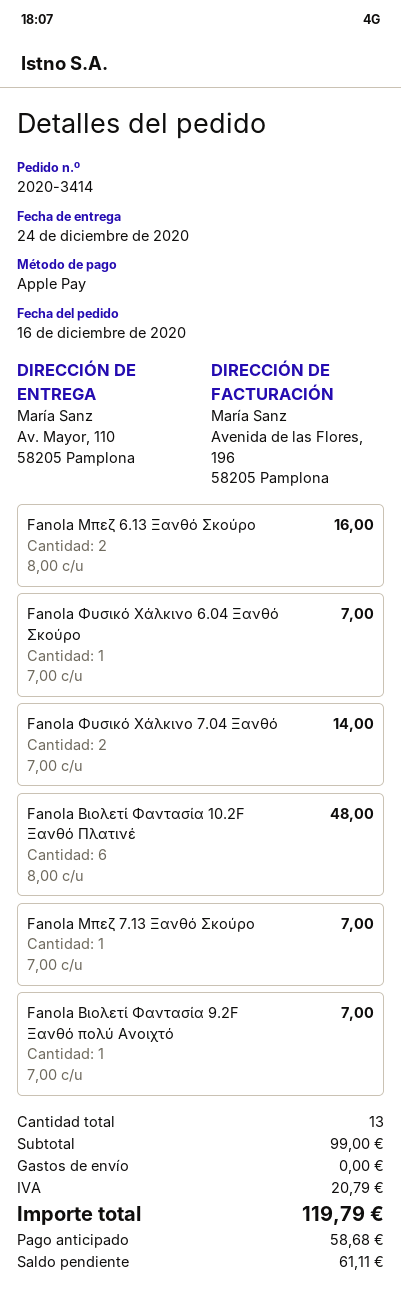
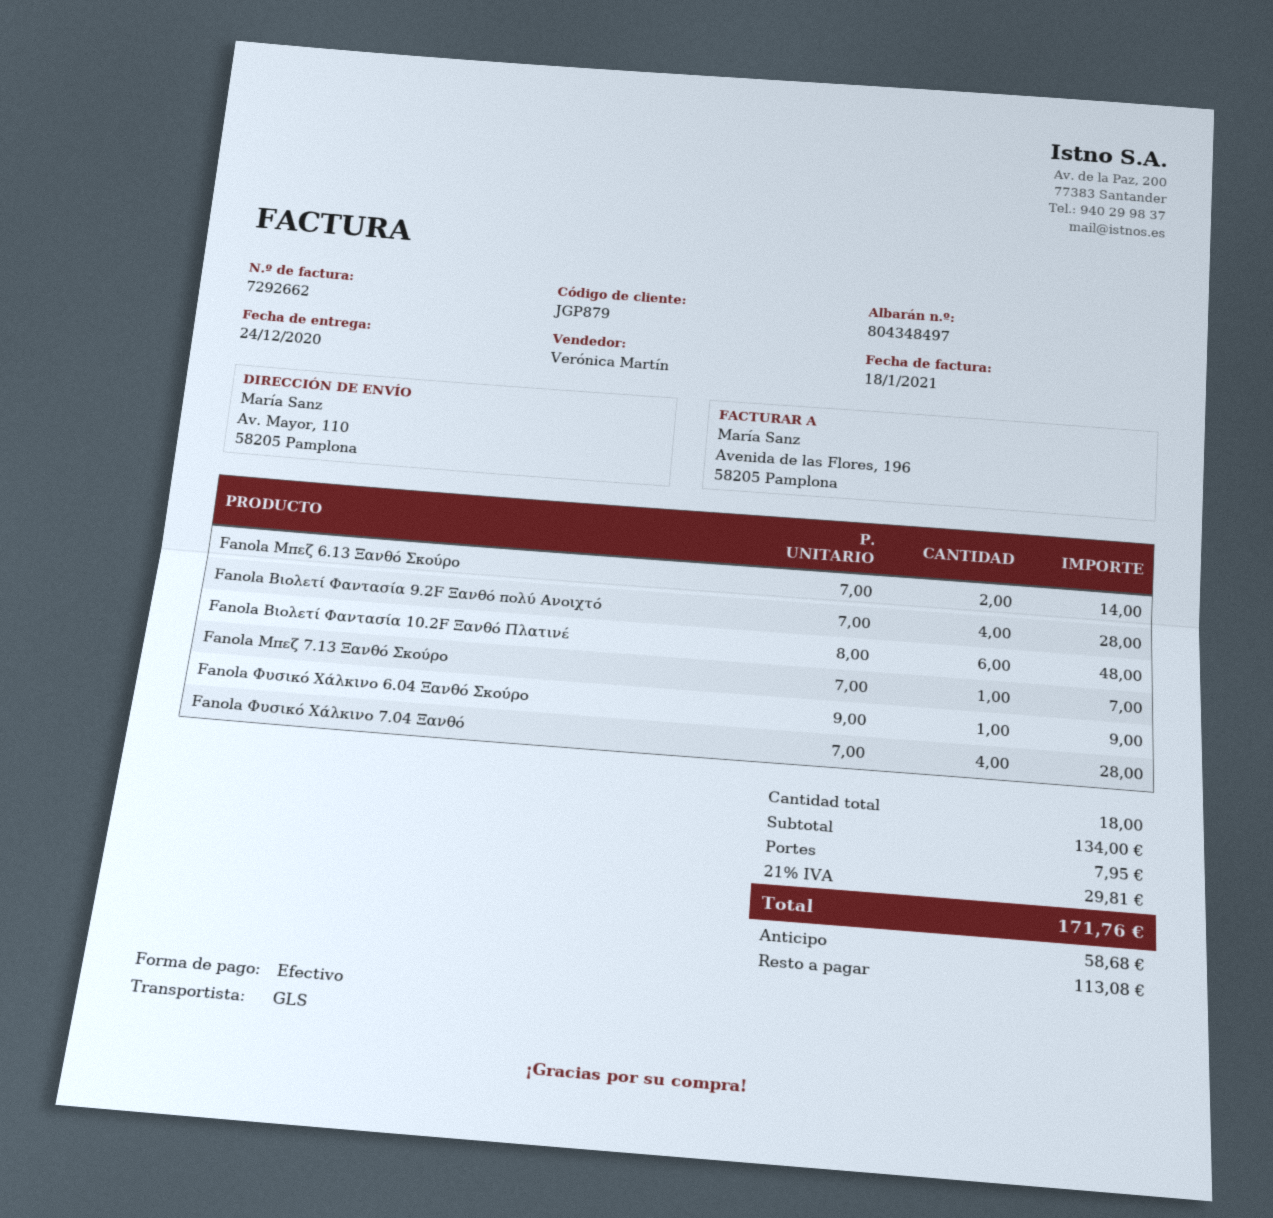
payment method: Apple Pay -> cash
Fanola Μπεζ 6.13 Ξανθό Σκούρο: 2 x 8.00 = 16.00 -> 2 x 7.00 = 14.00
Fanola Φυσικό Χάλκινο 6.04 Ξανθό Σκούρο: 1 x 7.00 = 7.00 -> 1 x 9.00 = 9.00
Fanola Φυσικό Χάλκινο 7.04 Ξανθό: 2 x 7.00 = 14.00 -> 4 x 7.00 = 28.00
Fanola Βιολετί Φαντασία 9.2F Ξανθό πολύ Ανοιχτό: 1 x 7.00 = 7.00 -> 4 x 7.00 = 28.00
total quantity: 13 -> 18
subtotal: 99.00 -> 134.00
shipping: 0.00 -> 7.95
tax: 20.79 -> 29.81
total: 119.79 -> 171.76
balance: 61.11 -> 113.08

